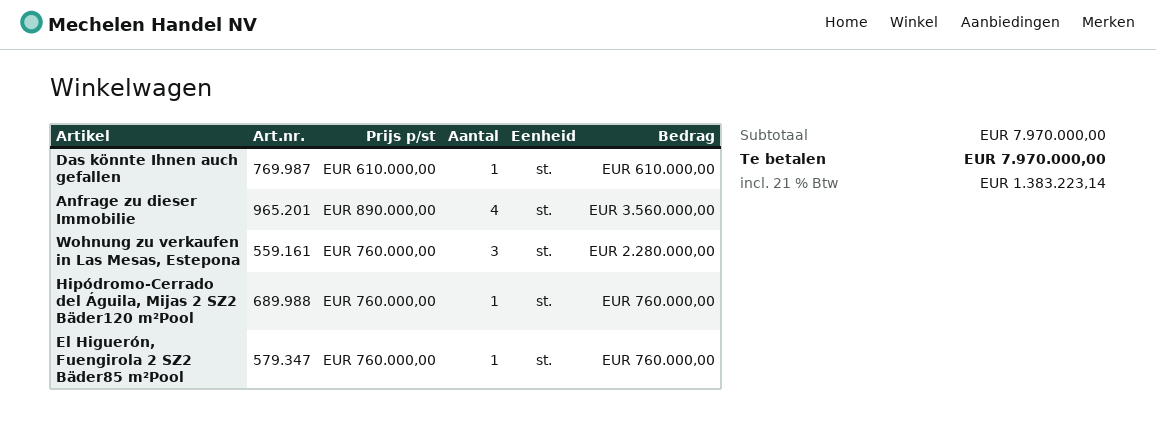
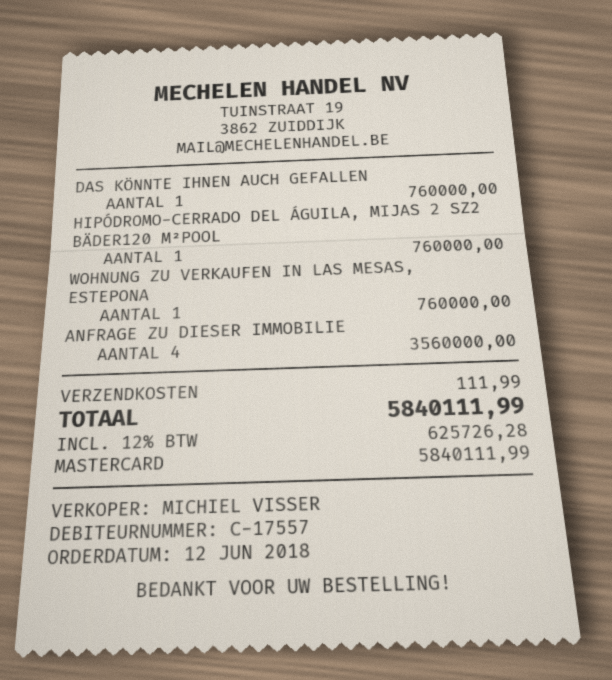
Das könnte Ihnen auch gefallen: 1 for 610000.00 -> 1 for 760000.00
Wohnung zu verkaufen in Las Mesas, Estepona: 3 for 2280000.00 -> 1 for 760000.00
El Higuerón, Fuengirola 2 SZ2 Bäder85 m²Pool: 1 for 760000.00 -> none
shipping: none -> 111.99
tax: 21% = 1383223.14 -> 12% = 625726.28
total: 7970000.00 -> 5840111.99

